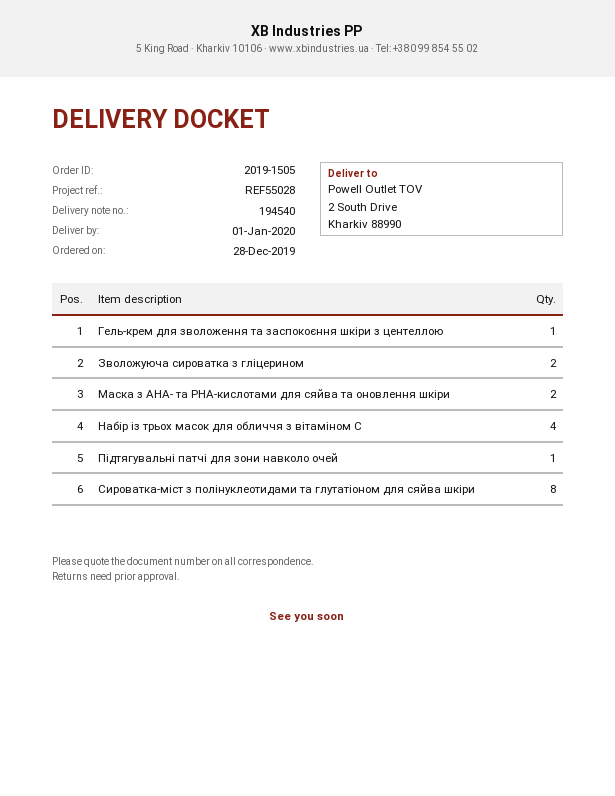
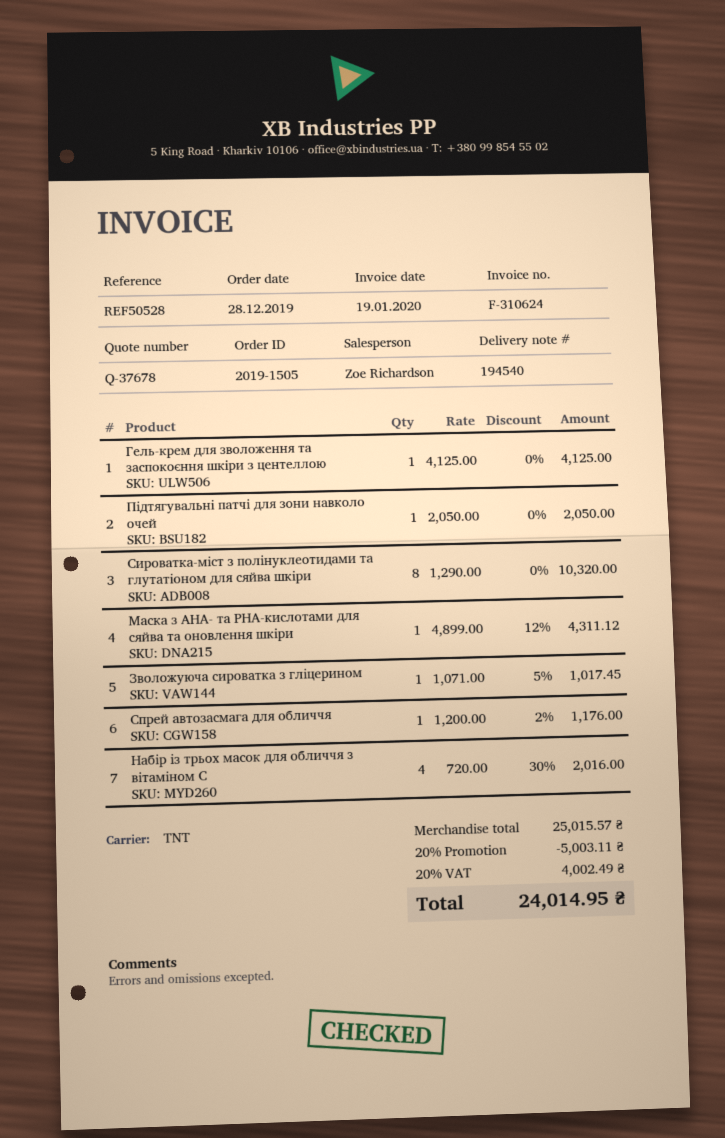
reference: REF55028 -> REF50528
Зволожуюча сироватка з гліцерином: 2 -> 1
Маска з AHA- та PHA-кислотами для сяйва та оновлення шкіри: 2 -> 1
Спрей автозасмага для обличчя: none -> 1

